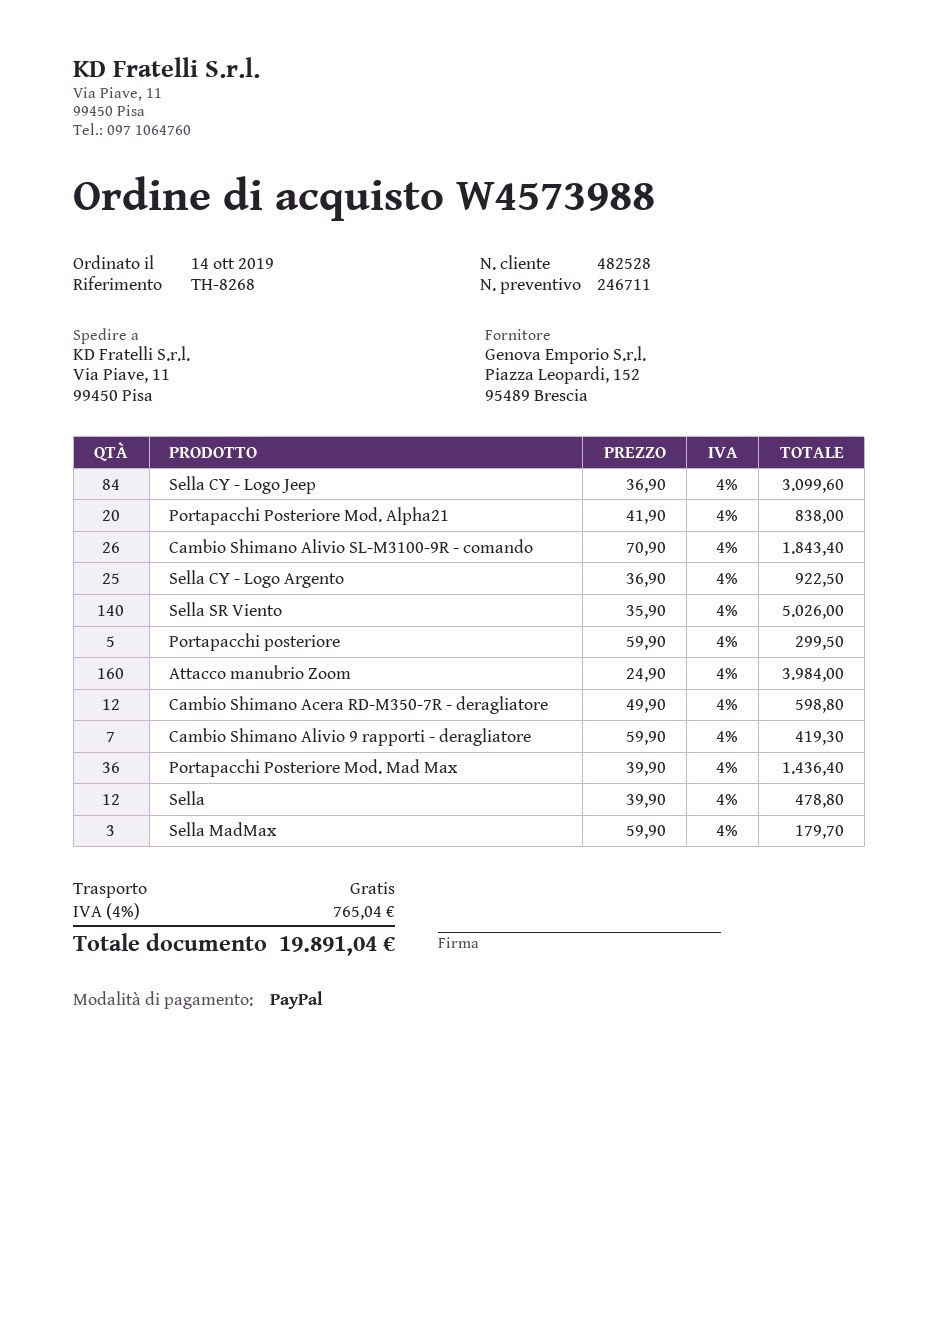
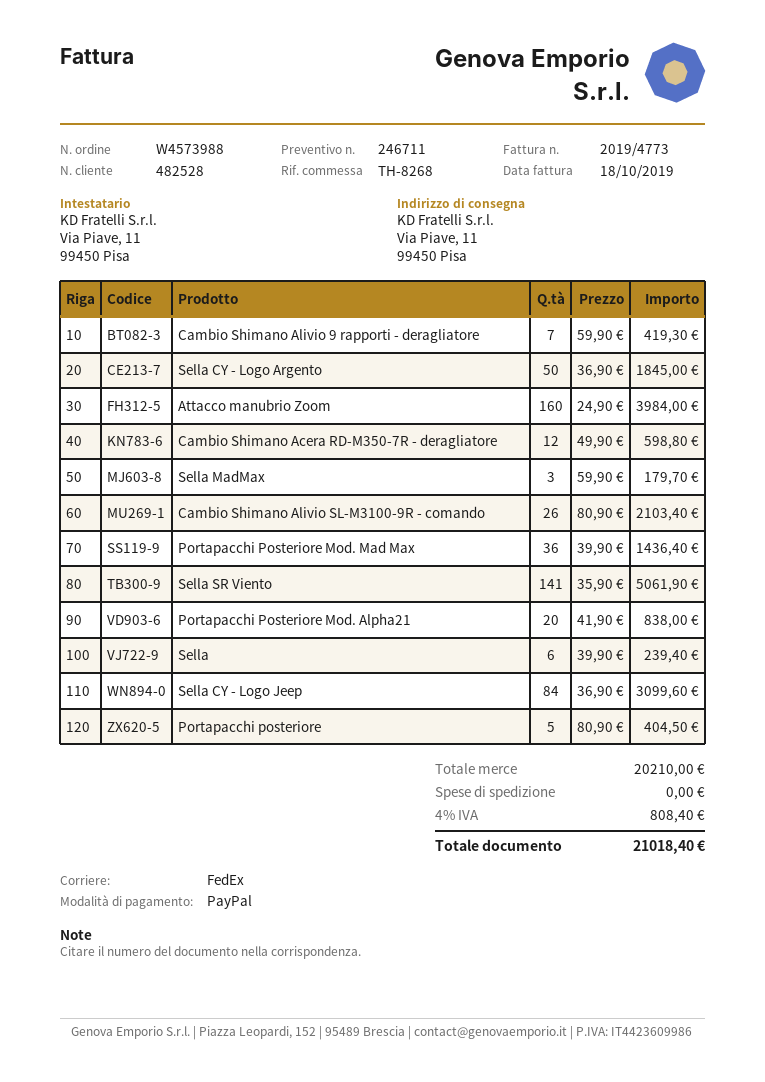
Cambio Shimano Alivio SL-M3100-9R - comando: 26 x 70.90 = 1843.40 -> 26 x 80.90 = 2103.40
Sella CY - Logo Argento: 25 x 36.90 = 922.50 -> 50 x 36.90 = 1845.00
Sella SR Viento: 140 x 35.90 = 5026.00 -> 141 x 35.90 = 5061.90
Portapacchi posteriore: 5 x 59.90 = 299.50 -> 5 x 80.90 = 404.50
Sella: 12 x 39.90 = 478.80 -> 6 x 39.90 = 239.40
tax: 4% = 765.04 -> 4% = 808.40
total: 19891.04 -> 21018.40

